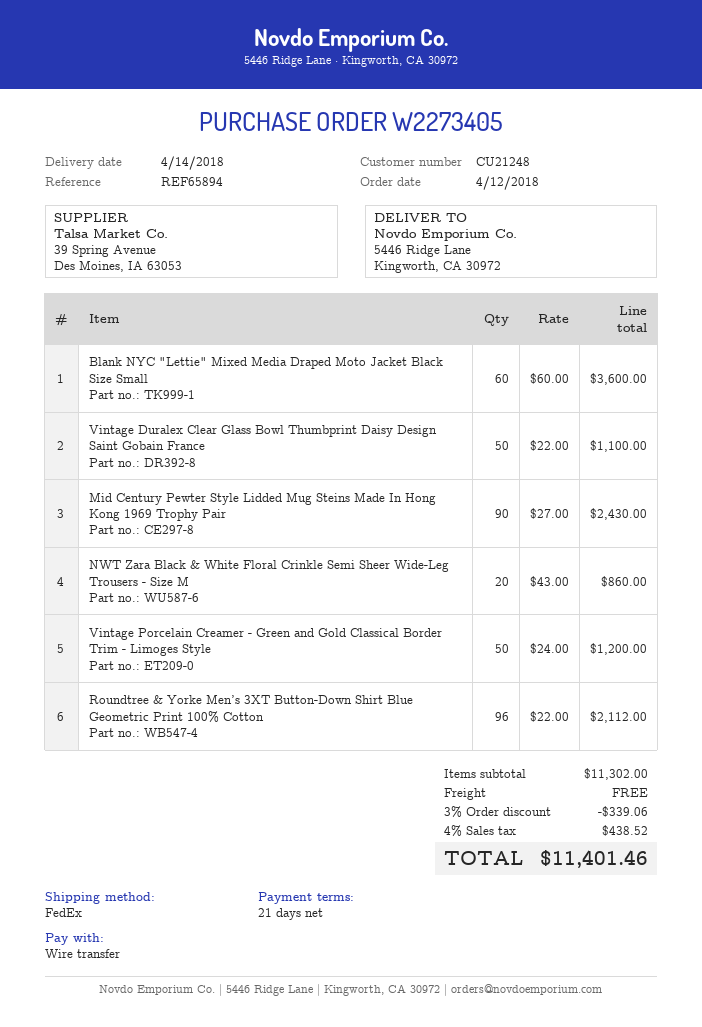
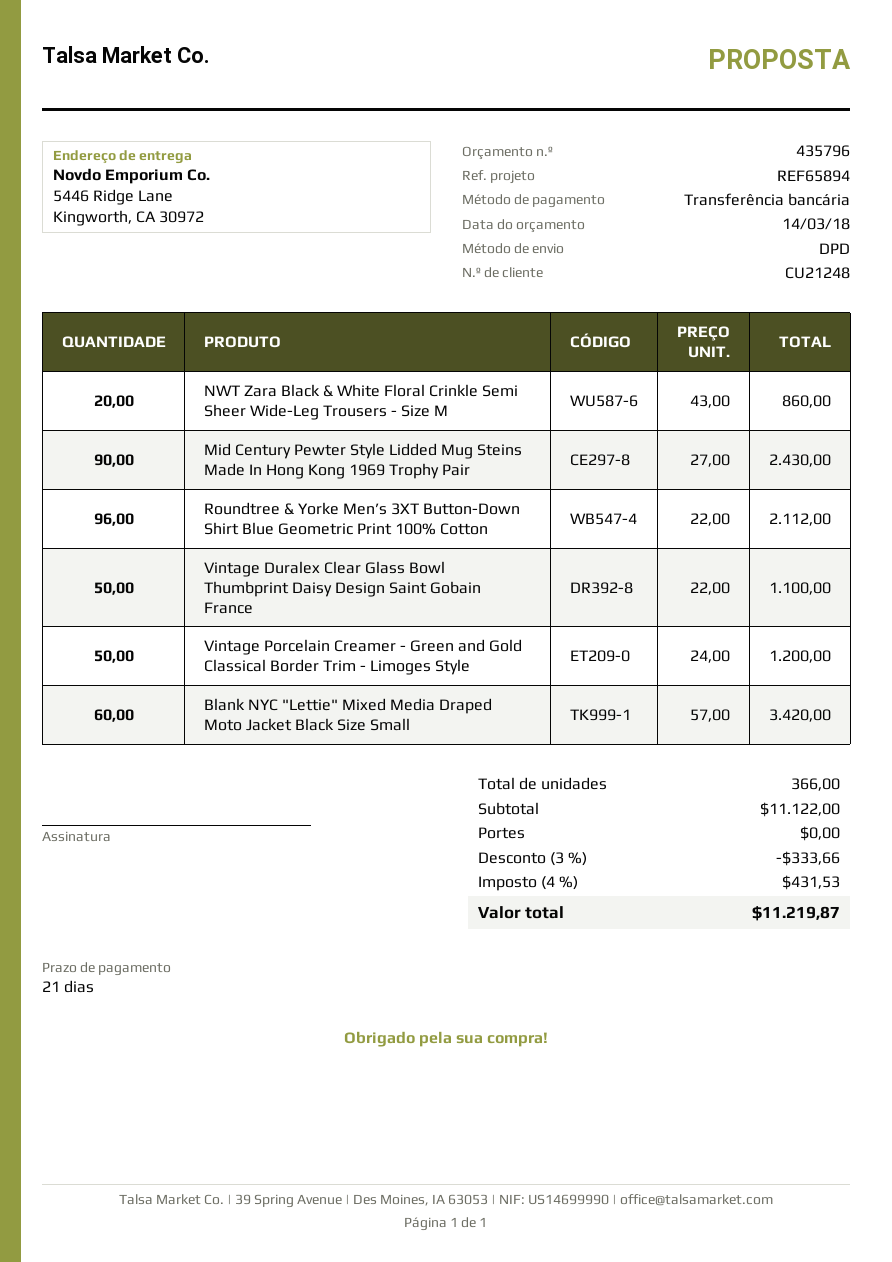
shipping method: FedEx -> DPD
Blank NYC "Lettie" Mixed Media Draped Moto Jacket Black Size Small: 60 x 60.00 = 3600.00 -> 60 x 57.00 = 3420.00
subtotal: 11302.00 -> 11122.00
discount: 3% = 339.06 -> 3% = 333.66
tax: 4% = 438.52 -> 4% = 431.53
total: 11401.46 -> 11219.87

